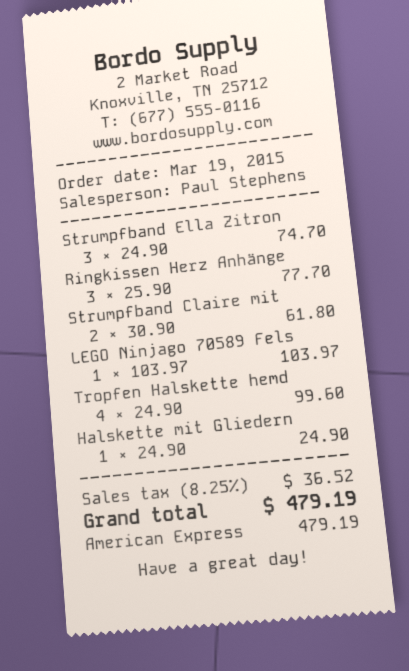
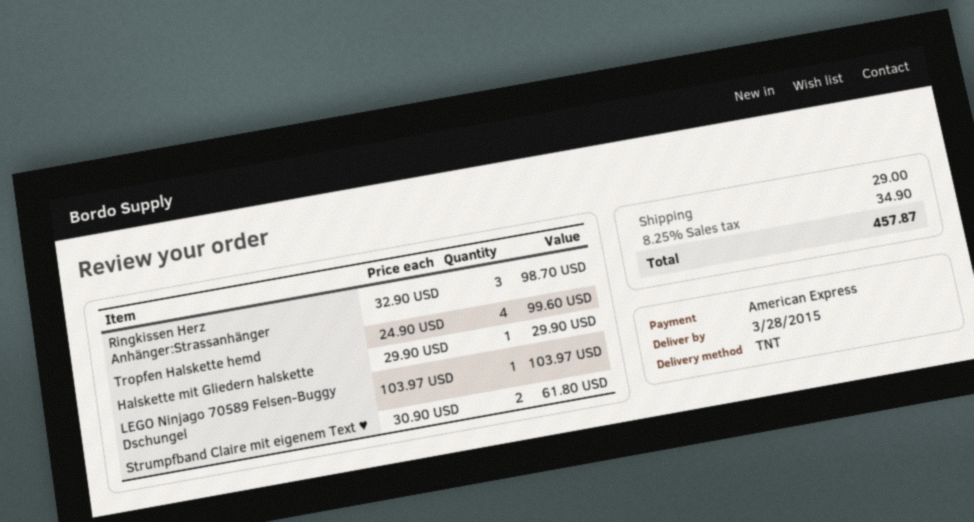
Strumpfband Ella Zitron: 3 x 24.90 = 74.70 -> none
Ringkissen Herz Anhänge: 3 x 25.90 = 77.70 -> 3 x 32.90 = 98.70
Halskette mit Gliedern: 1 x 24.90 = 24.90 -> 1 x 29.90 = 29.90
shipping: none -> 29.00
tax: 8.25% = 36.52 -> 8.25% = 34.90
total: 479.19 -> 457.87

